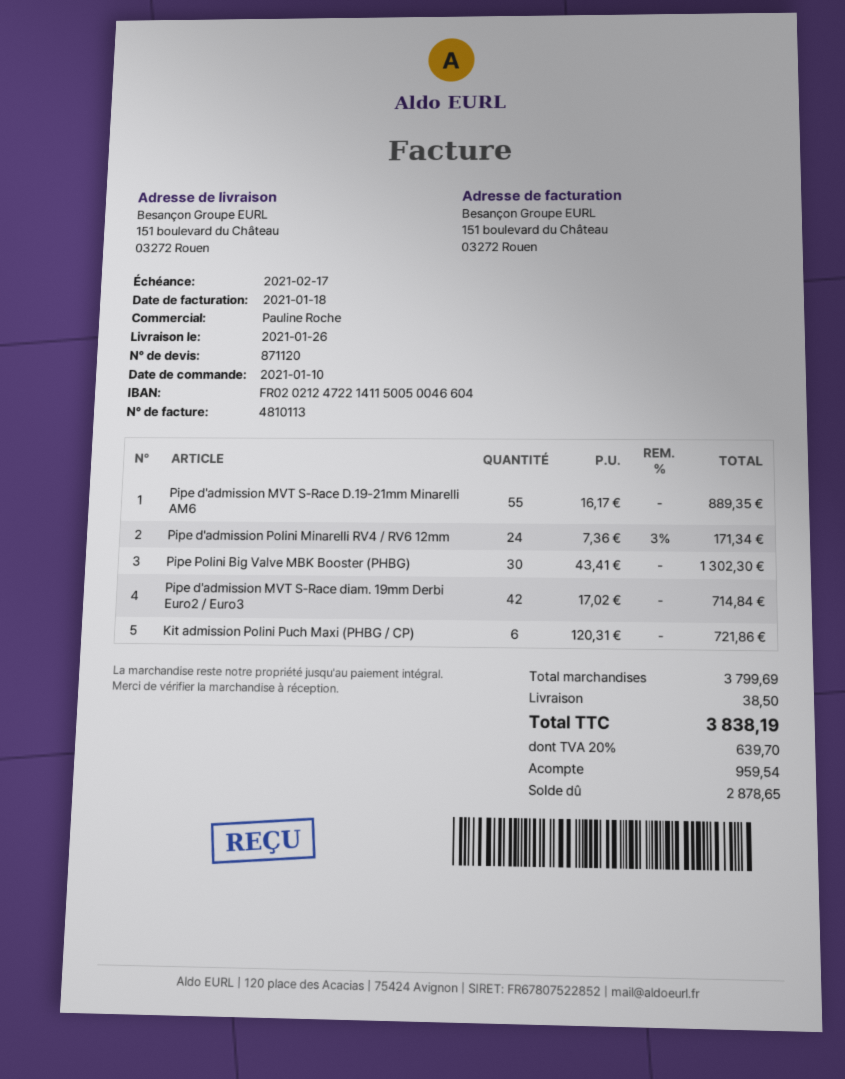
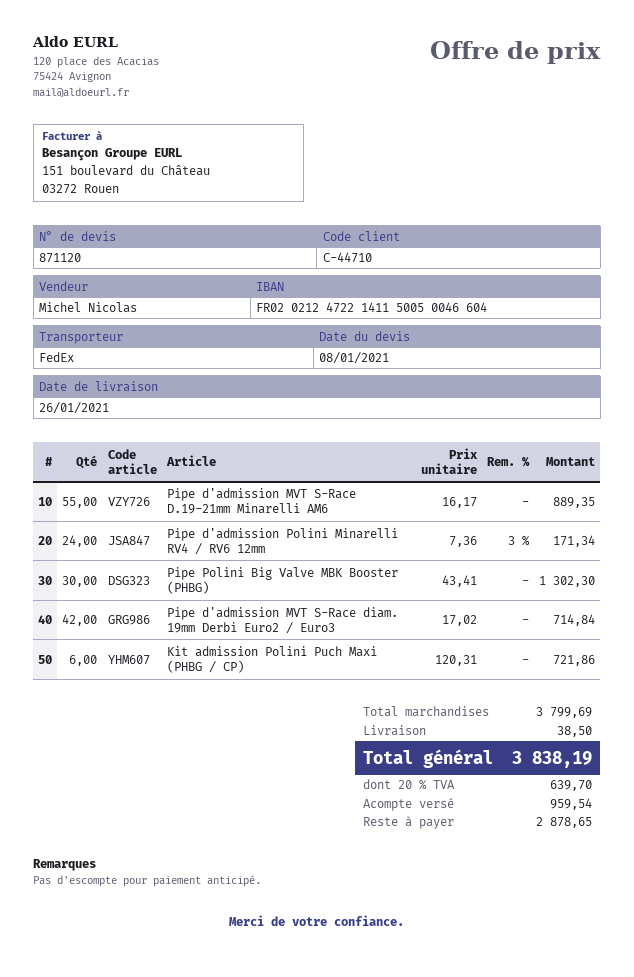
sales rep: Pauline Roche -> Michel Nicolas

